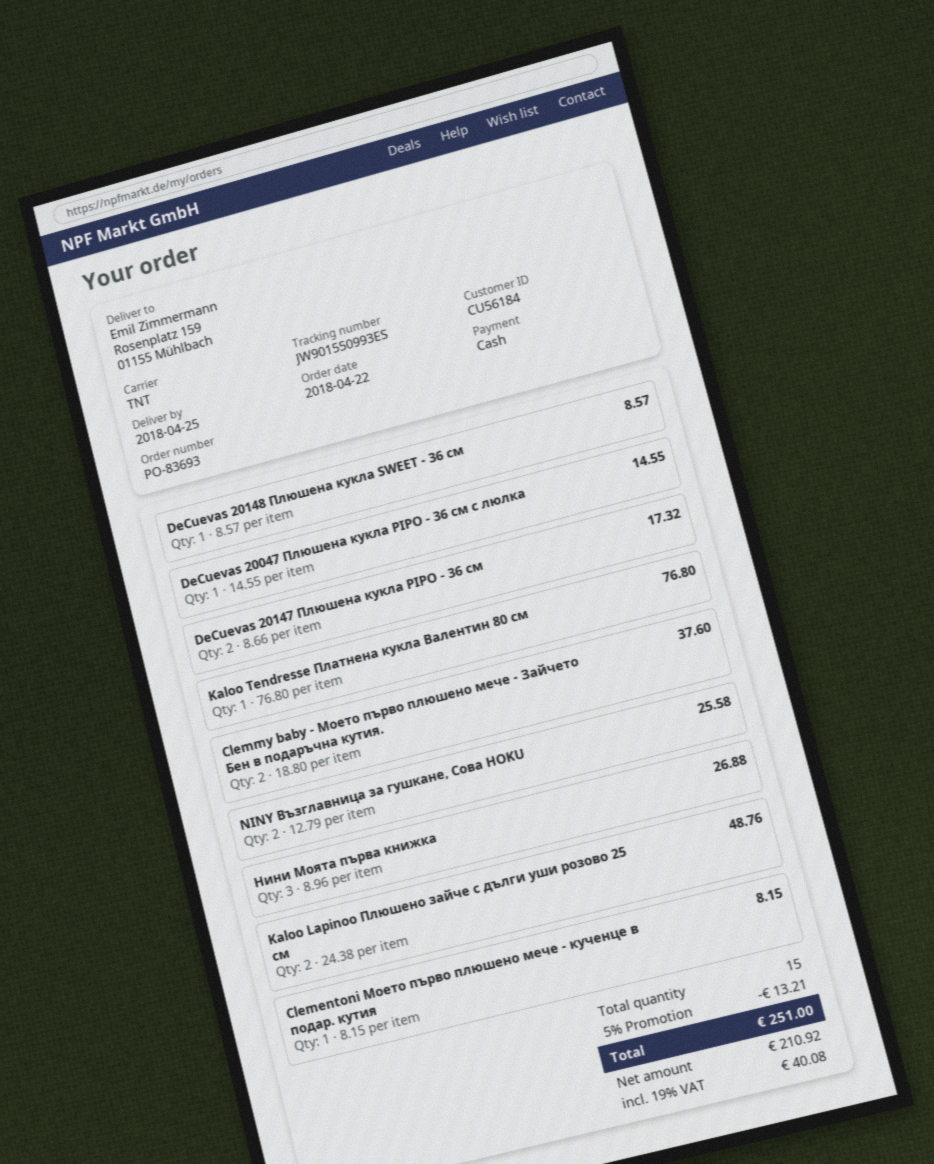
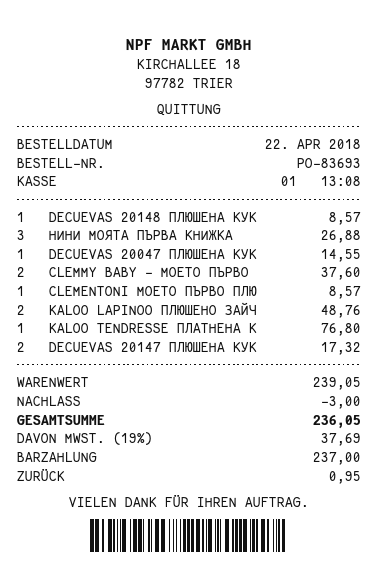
NINY Възглавница за гушкане, Сова HOKU: 2 for 25.58 -> none
Clementoni Моето първо плюшено мече - кученце в подар. кутия: 1 for 8.15 -> 1 for 8.57
discount: 13.21 -> 3.00
tax: 19% = 40.08 -> 19% = 37.69
total: 251.00 -> 236.05

